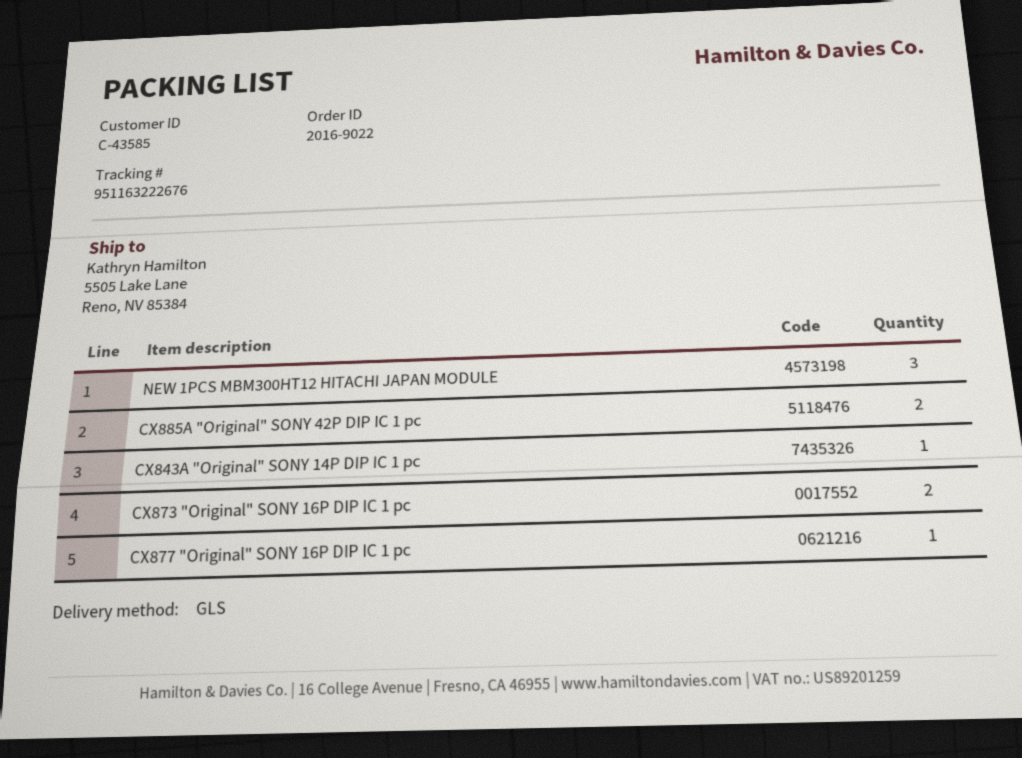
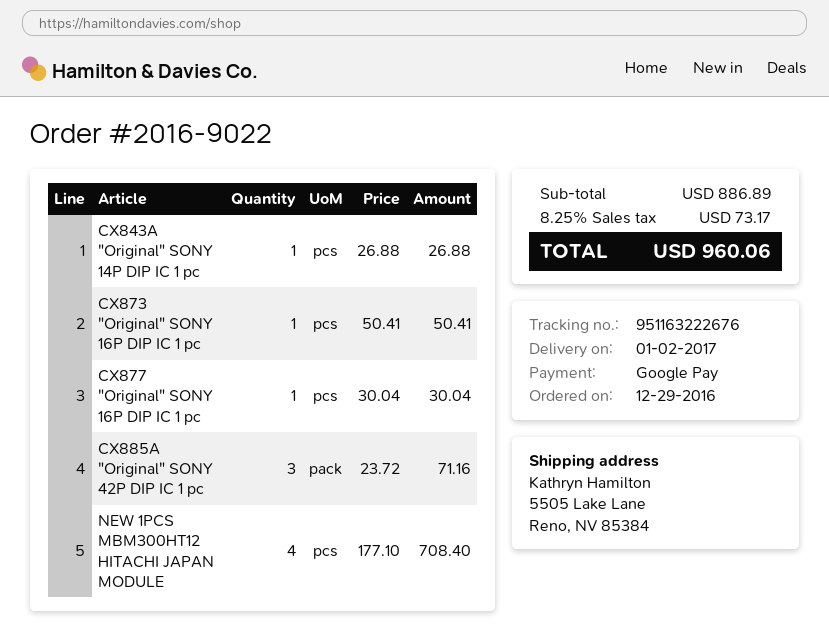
NEW 1PCS MBM300HT12 HITACHI JAPAN MODULE: 3 -> 4
CX885A "Original" SONY 42P DIP IC 1 pc: 2 -> 3
CX873 "Original" SONY 16P DIP IC 1 pc: 2 -> 1

